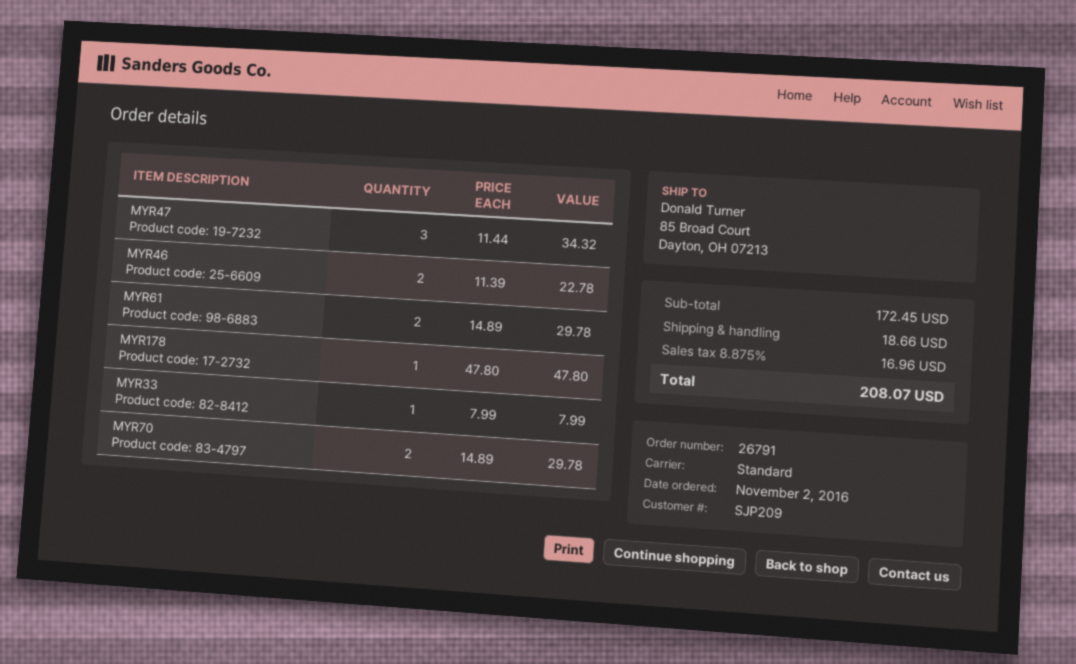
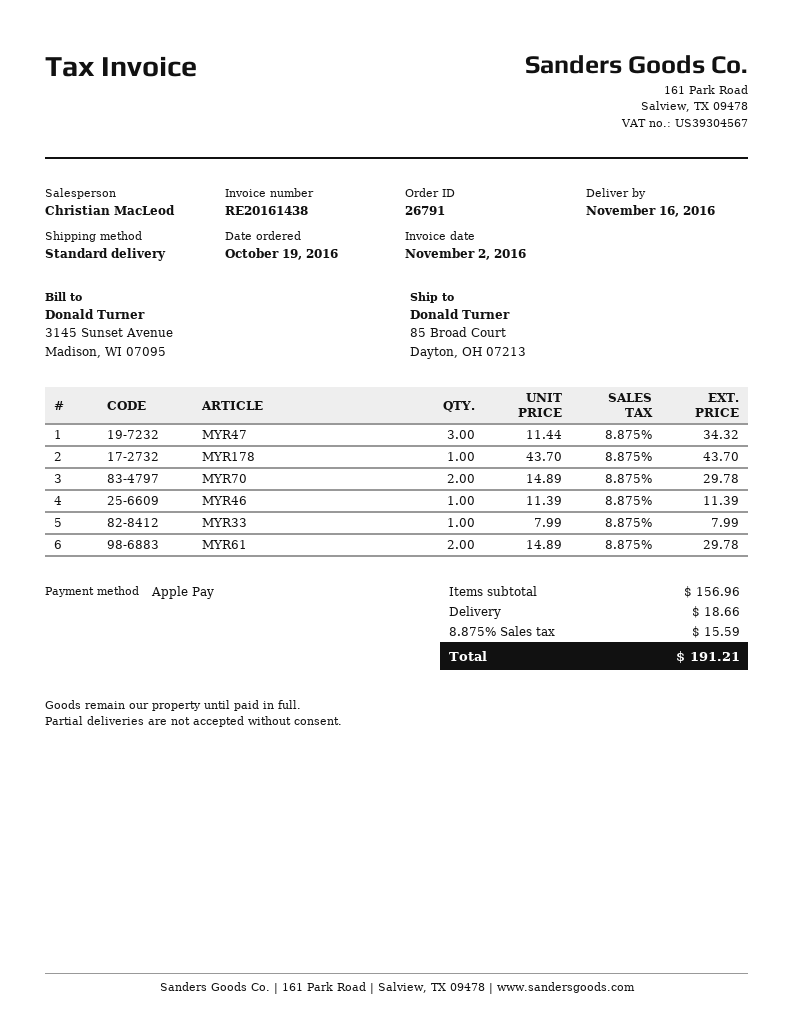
order date: 2016-11-02 -> 2016-10-19
MYR46: 2 x 11.39 = 22.78 -> 1 x 11.39 = 11.39
MYR178: 1 x 47.80 = 47.80 -> 1 x 43.70 = 43.70
subtotal: 172.45 -> 156.96
tax: 8.875% = 16.96 -> 8.875% = 15.59
total: 208.07 -> 191.21

